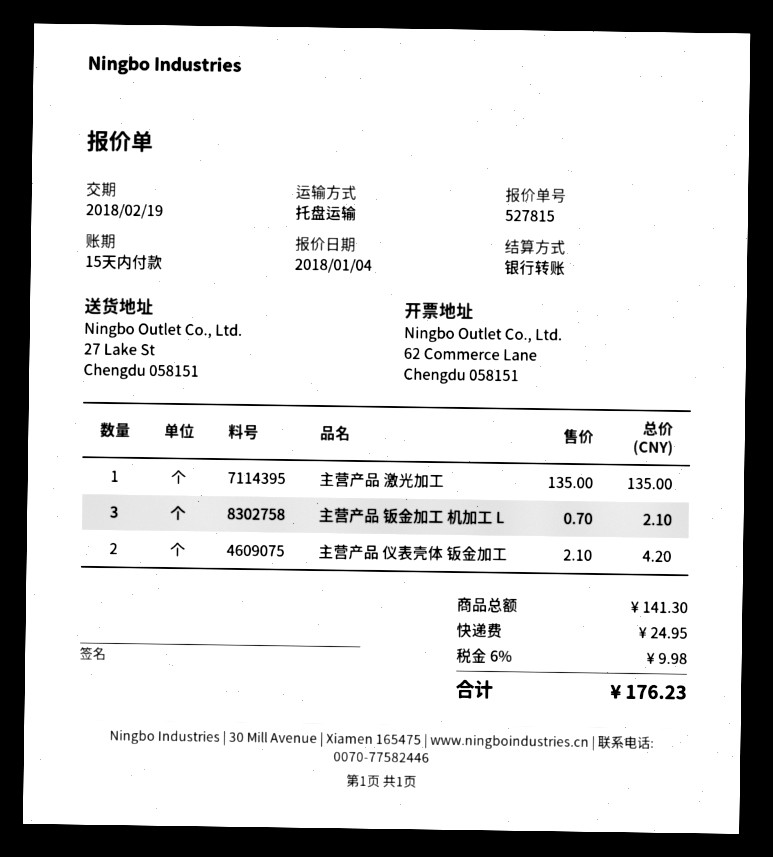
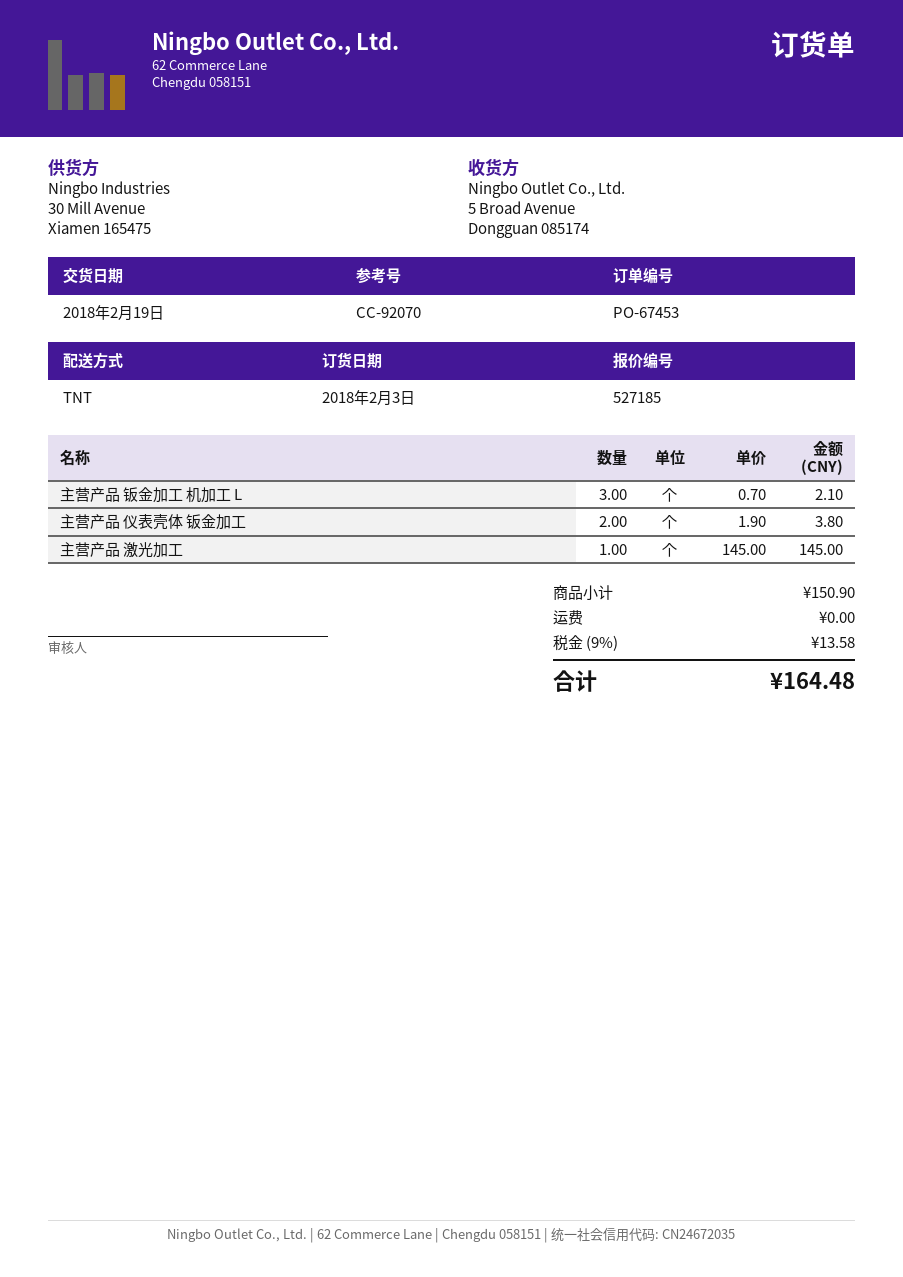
quote number: 527815 -> 527185
shipping method: pallet freight -> TNT
ship to: 27 Lake St, Chengdu 058151 -> 5 Broad Avenue, Dongguan 085174
主营产品 激光加工: 1 x 135.00 = 135.00 -> 1 x 145.00 = 145.00
主营产品 仪表壳体 钣金加工: 2 x 2.10 = 4.20 -> 2 x 1.90 = 3.80
subtotal: 141.30 -> 150.90
shipping: 24.95 -> 0.00
tax: 6% = 9.98 -> 9% = 13.58
total: 176.23 -> 164.48

